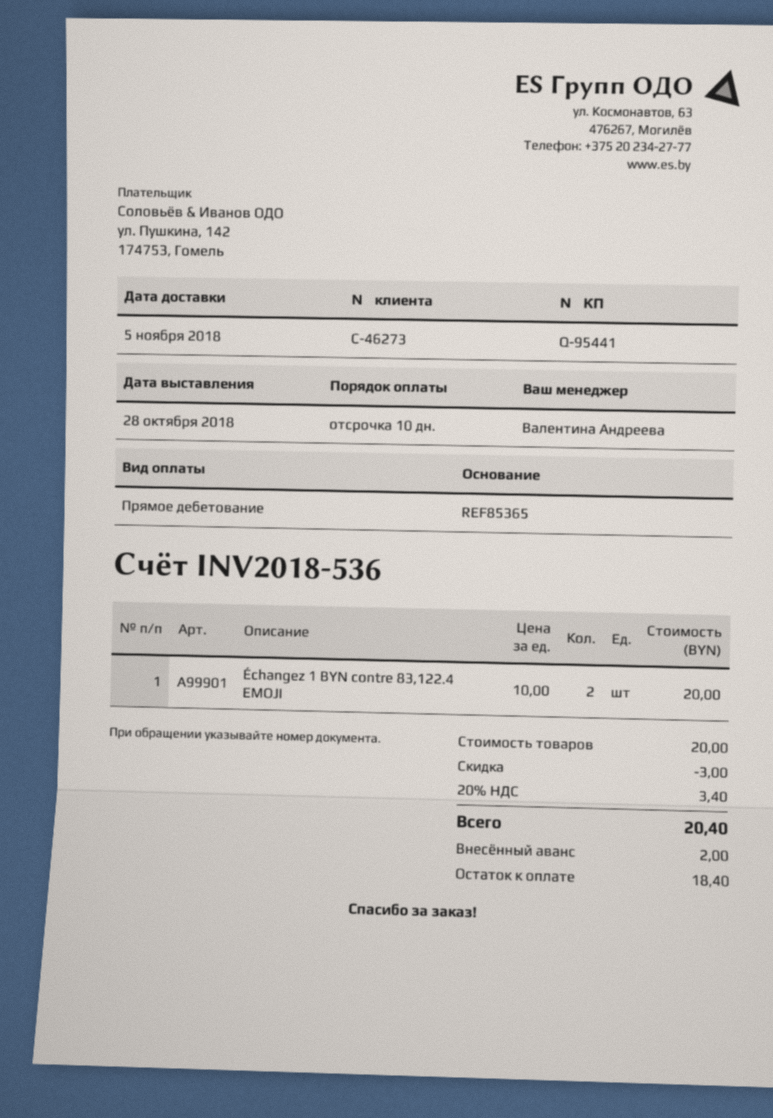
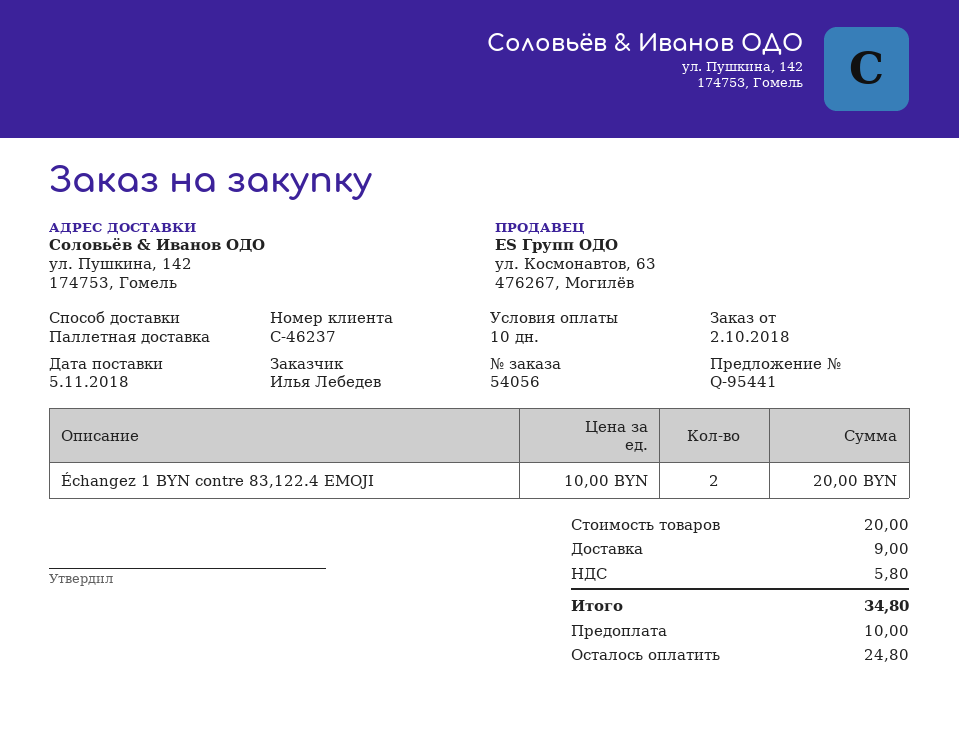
customer number: C-46273 -> C-46237
discount: 3.00 -> none
shipping: none -> 9.00
tax: 3.40 -> 5.80
total: 20.40 -> 34.80
deposit: 2.00 -> 10.00
balance: 18.40 -> 24.80

